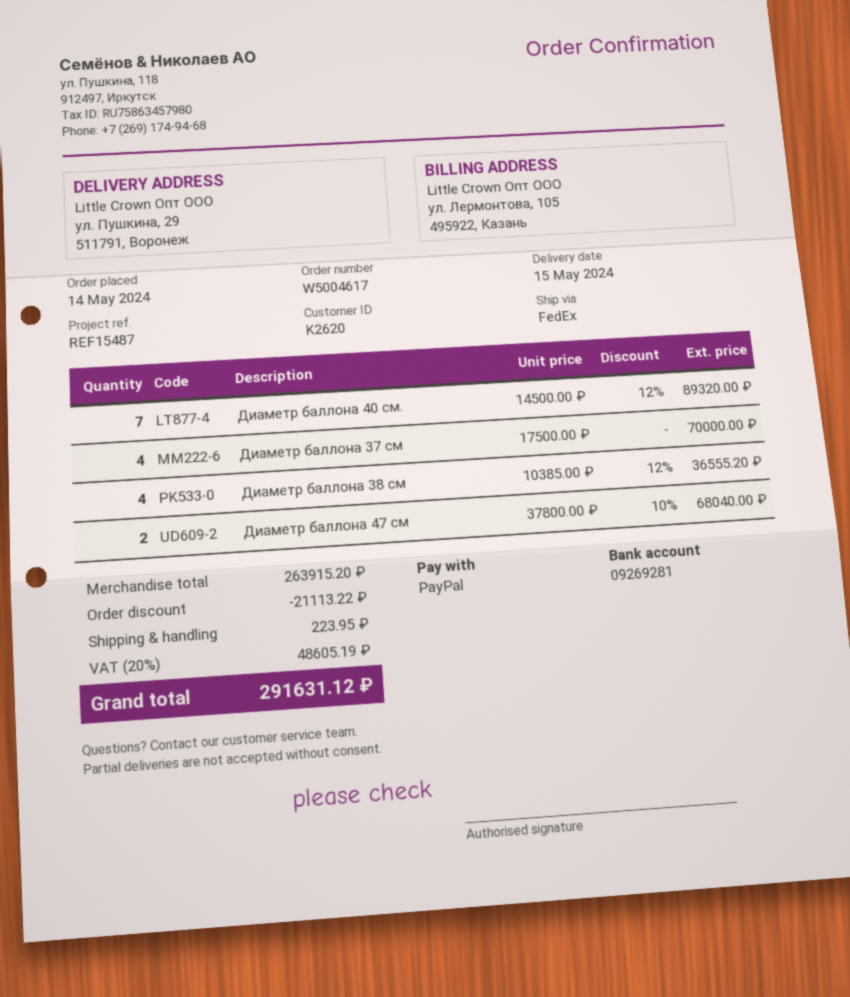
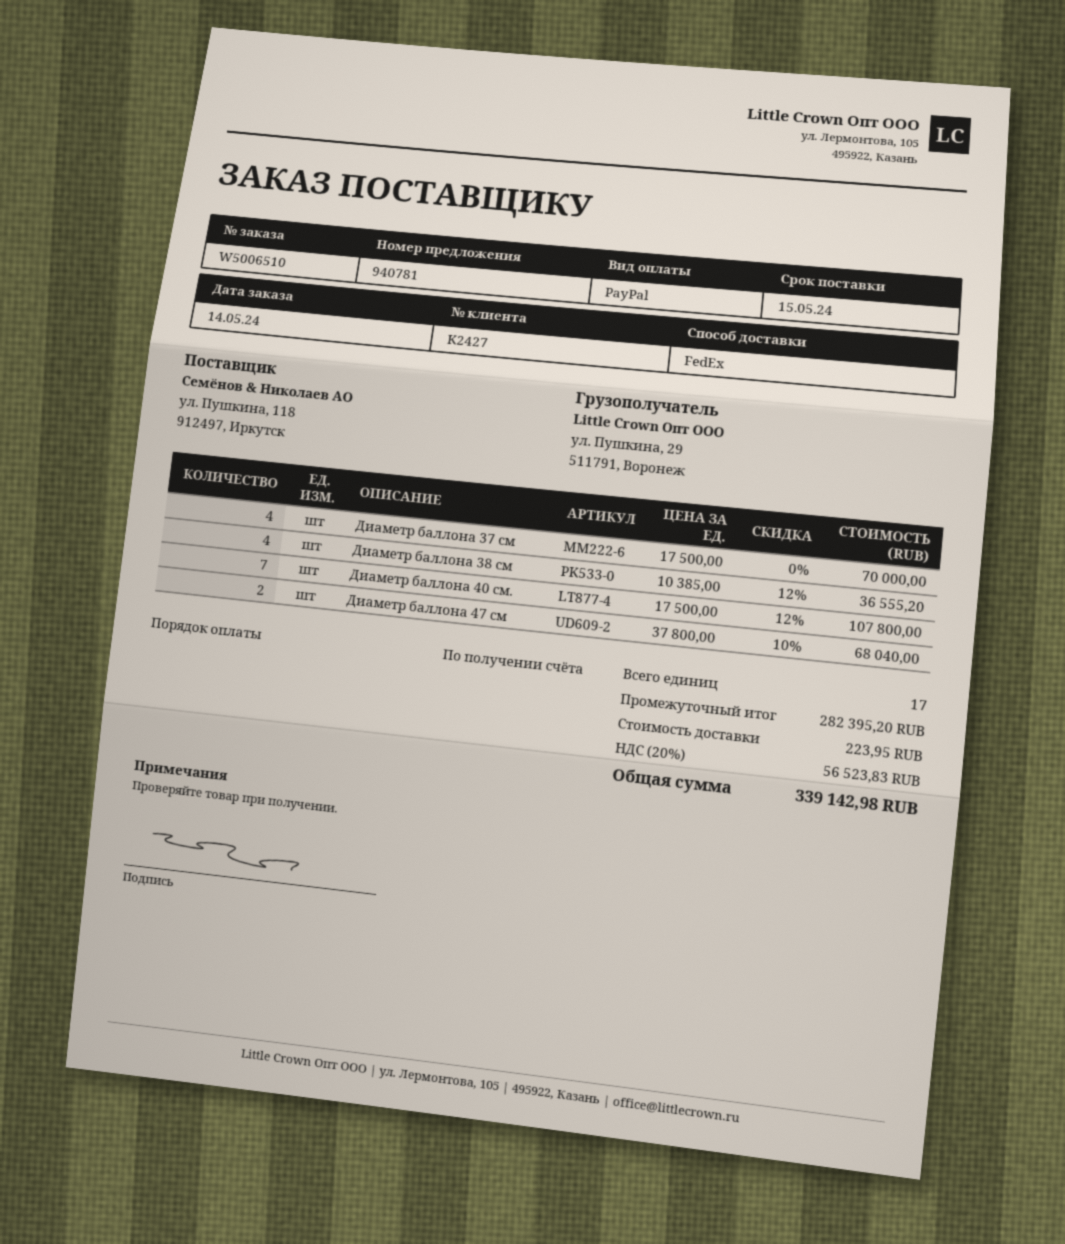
order number: W5004617 -> W5006510
customer number: K2620 -> K2427
Диаметр баллона 40 см.: 7 x 14500.00 - 12% = 89320.00 -> 7 x 17500.00 - 12% = 107800.00
subtotal: 263915.20 -> 282395.20
discount: 21113.22 -> none
tax: 20% = 48605.19 -> 20% = 56523.83
total: 291631.12 -> 339142.98

